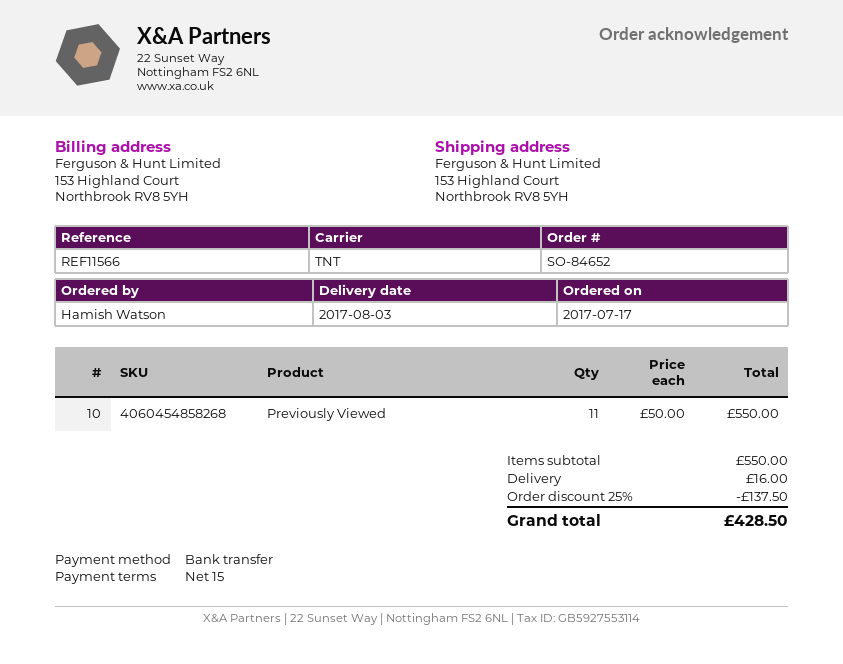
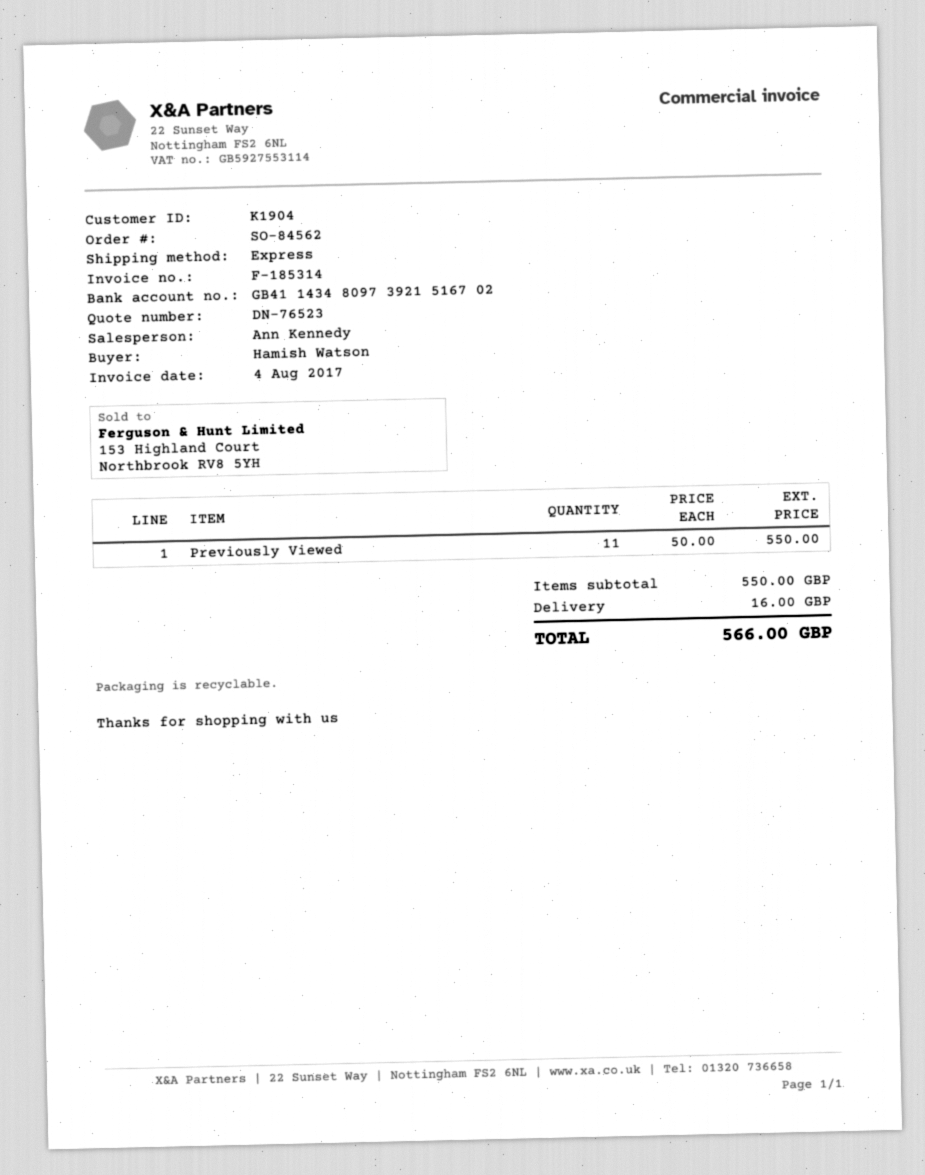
order number: SO-84652 -> SO-84562
shipping method: TNT -> express
discount: 25% = 137.50 -> none
total: 428.50 -> 566.00

